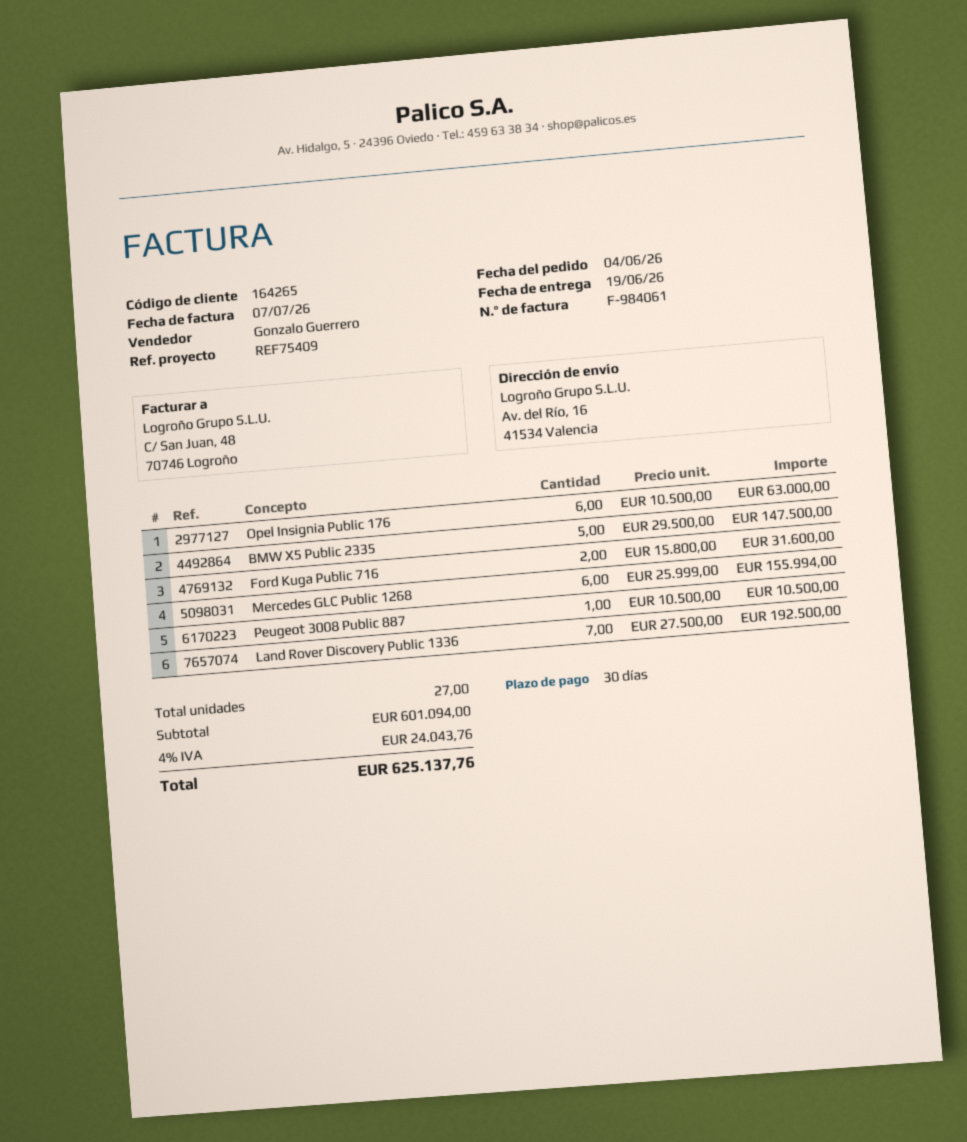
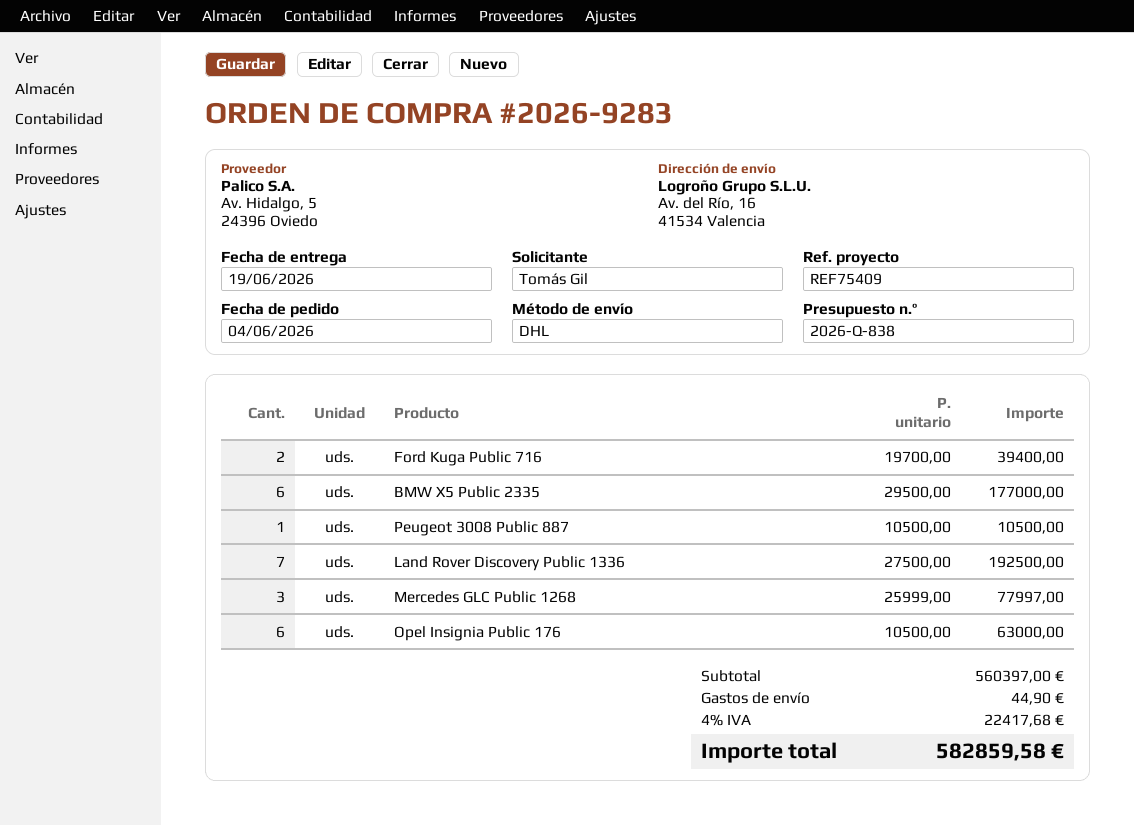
BMW X5 Public 2335: 5 x 29500.00 = 147500.00 -> 6 x 29500.00 = 177000.00
Ford Kuga Public 716: 2 x 15800.00 = 31600.00 -> 2 x 19700.00 = 39400.00
Mercedes GLC Public 1268: 6 x 25999.00 = 155994.00 -> 3 x 25999.00 = 77997.00
subtotal: 601094.00 -> 560397.00
shipping: none -> 44.90
tax: 4% = 24043.76 -> 4% = 22417.68
total: 625137.76 -> 582859.58

